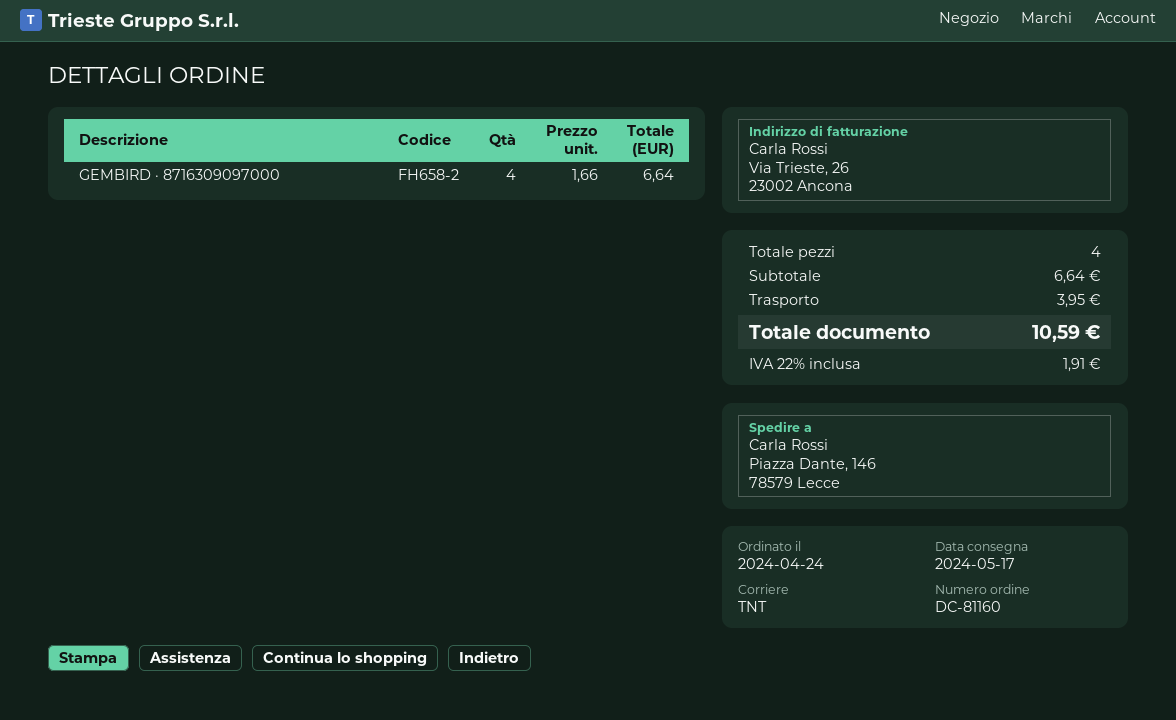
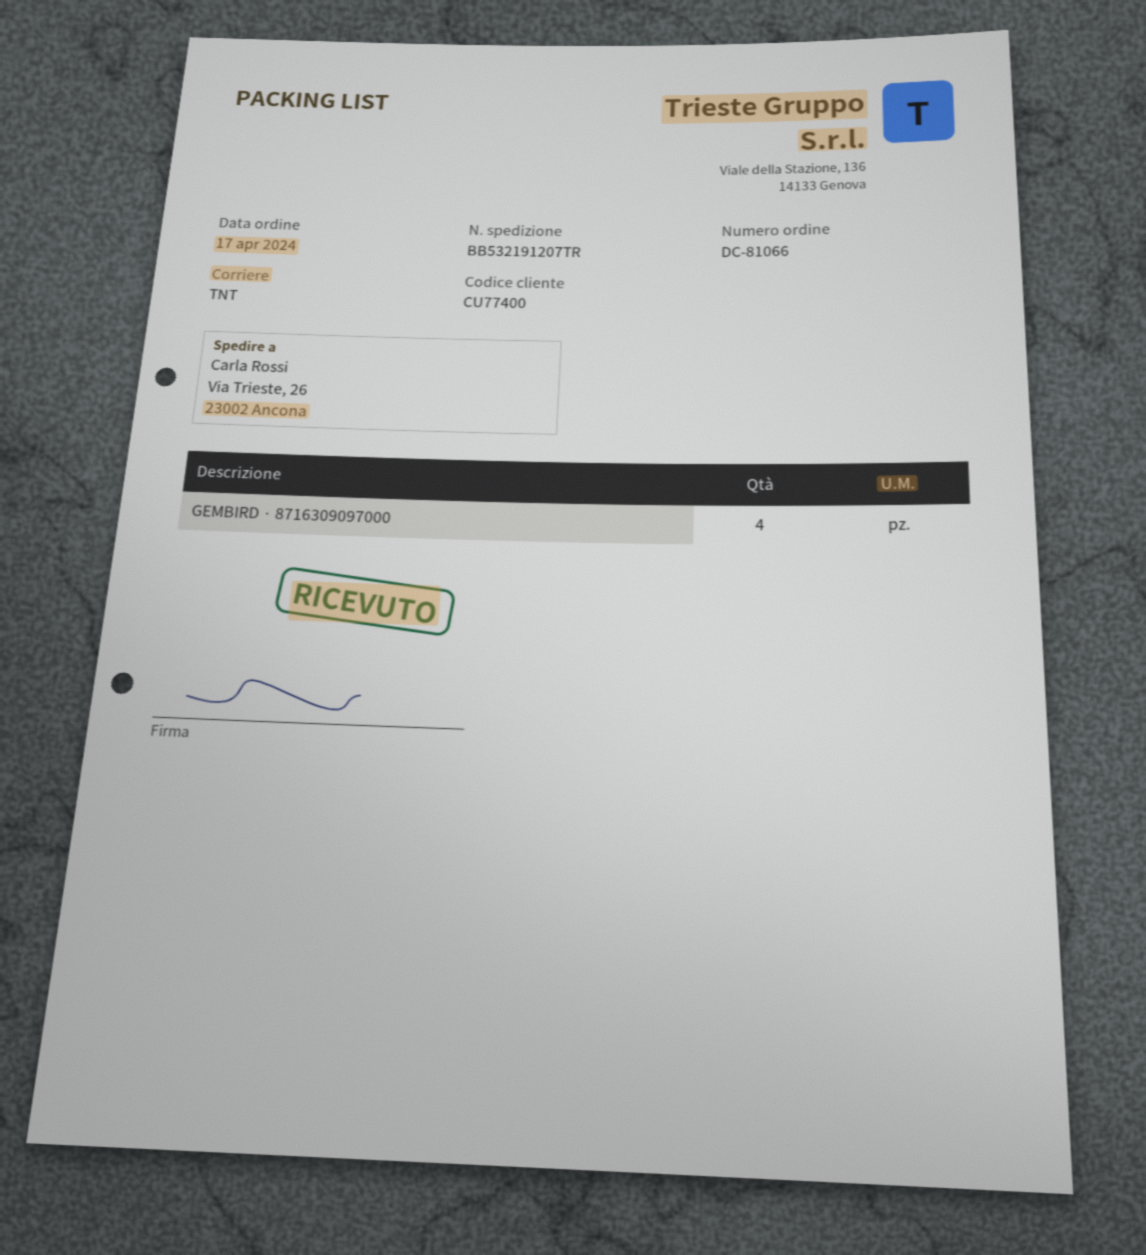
order number: DC-81160 -> DC-81066
order date: 2024-04-24 -> 2024-04-17
ship to: Piazza Dante, 146, 78579 Lecce -> Via Trieste, 26, 23002 Ancona

